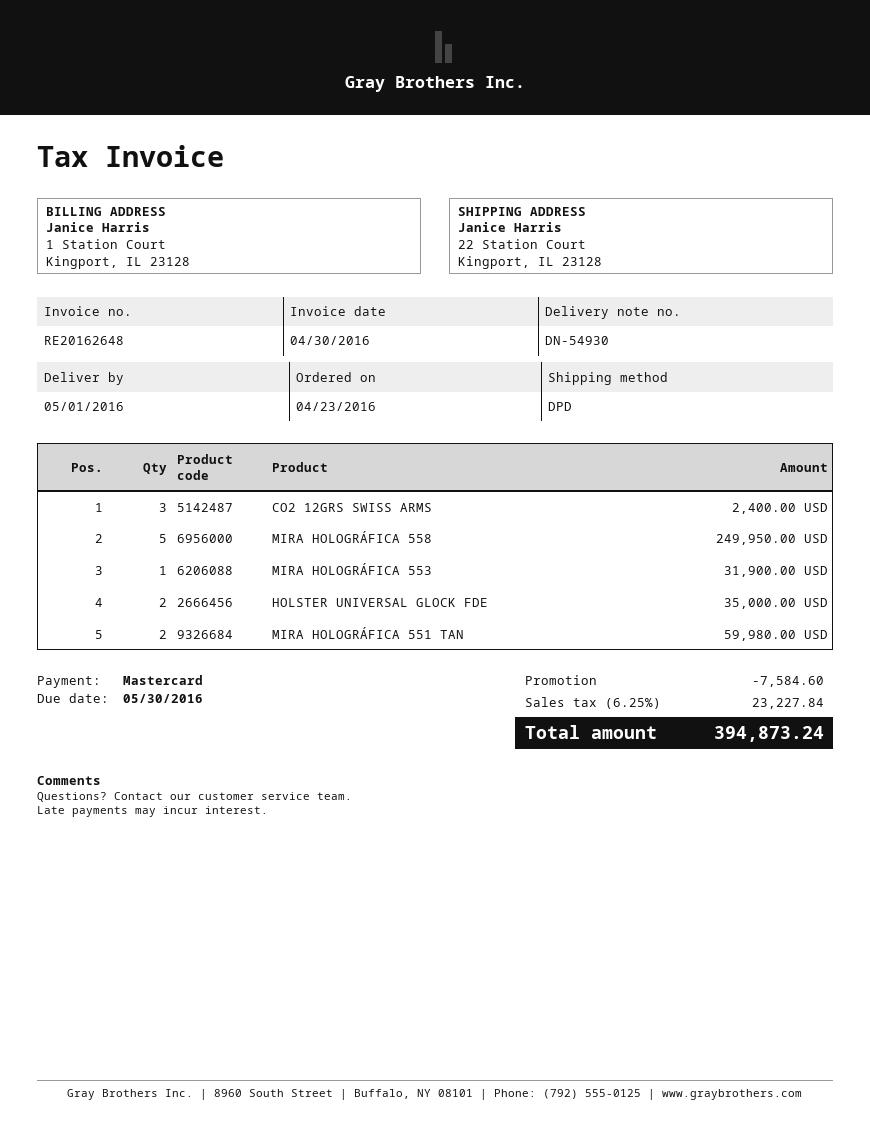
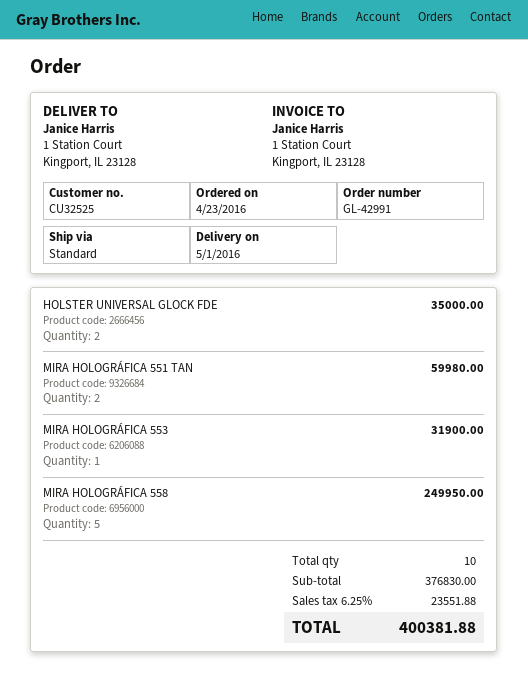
shipping method: DPD -> standard
ship to: 22 Station Court, Kingport, IL 23128 -> 1 Station Court, Kingport, IL 23128
CO2 12GRS SWISS ARMS: 3 for 2400.00 -> none
discount: 7584.60 -> none
tax: 6.25% = 23227.84 -> 6.25% = 23551.88
total: 394873.24 -> 400381.88

